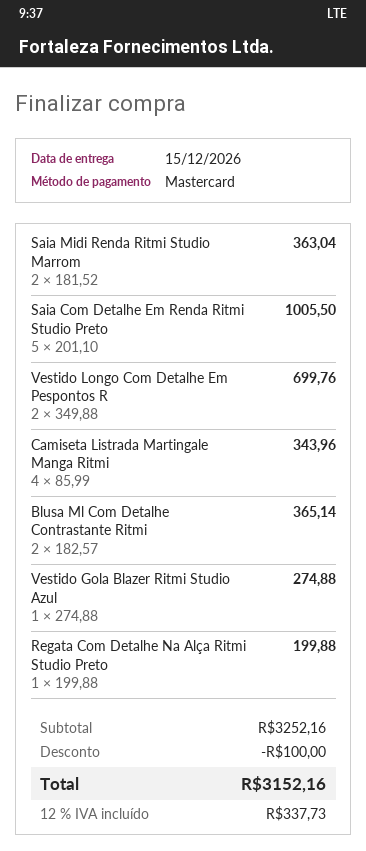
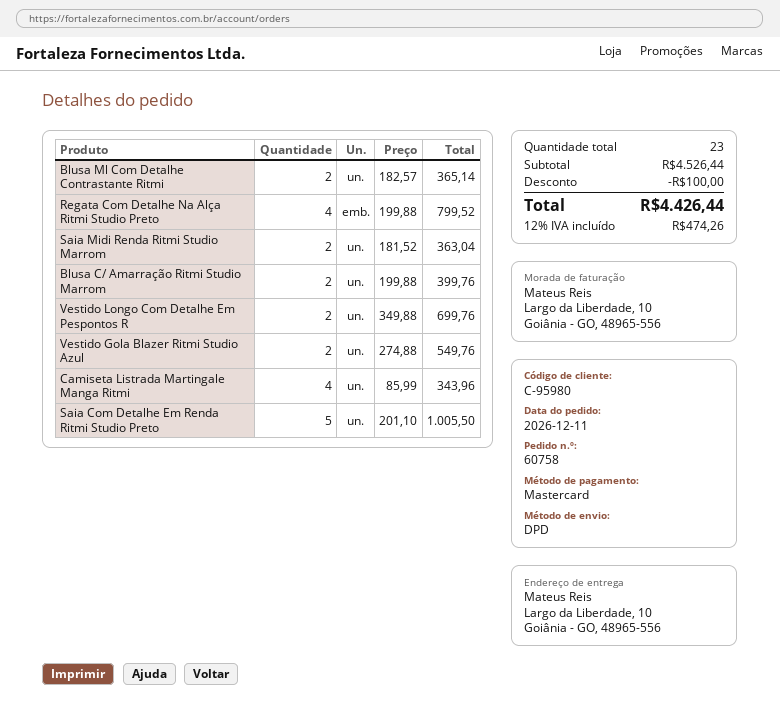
Vestido Gola Blazer Ritmi Studio Azul: 1 x 274.88 = 274.88 -> 2 x 274.88 = 549.76
Regata Com Detalhe Na Alça Ritmi Studio Preto: 1 x 199.88 = 199.88 -> 4 x 199.88 = 799.52
Blusa C/ Amarração Ritmi Studio Marrom: none -> 2 x 199.88 = 399.76
subtotal: 3252.16 -> 4526.44
tax: 12% = 337.73 -> 12% = 474.26
total: 3152.16 -> 4426.44

